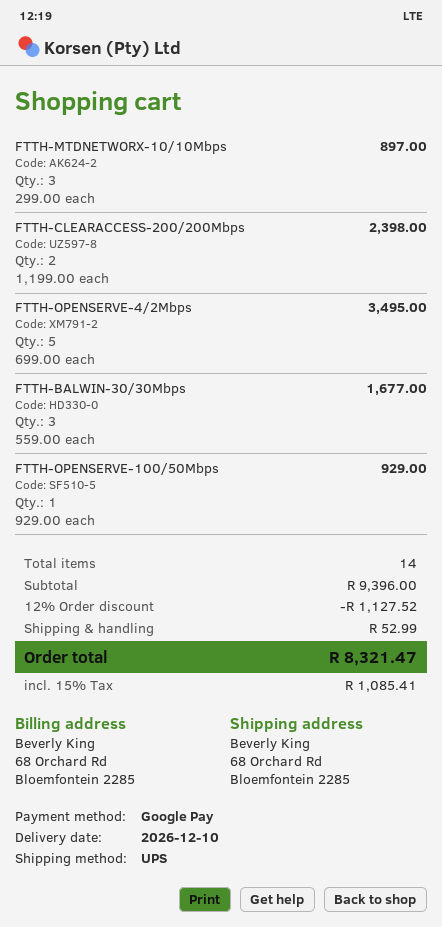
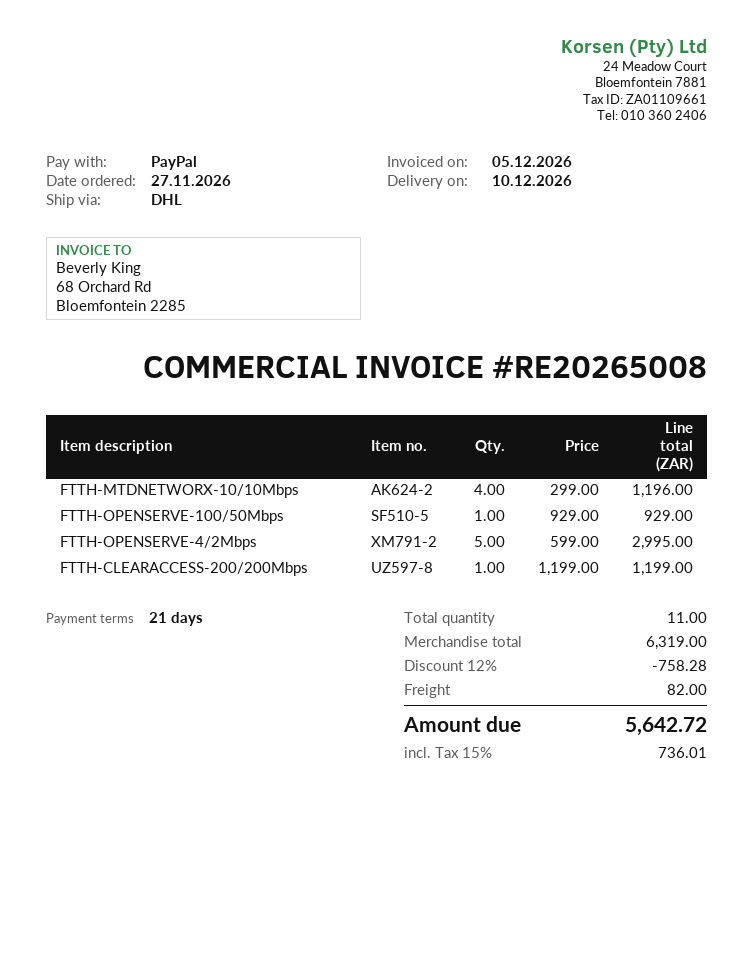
payment method: Google Pay -> PayPal
shipping method: UPS -> DHL
FTTH-MTDNETWORX-10/10Mbps: 3 x 299.00 = 897.00 -> 4 x 299.00 = 1196.00
FTTH-CLEARACCESS-200/200Mbps: 2 x 1199.00 = 2398.00 -> 1 x 1199.00 = 1199.00
FTTH-OPENSERVE-4/2Mbps: 5 x 699.00 = 3495.00 -> 5 x 599.00 = 2995.00
FTTH-BALWIN-30/30Mbps: 3 x 559.00 = 1677.00 -> none
total quantity: 14 -> 11
subtotal: 9396.00 -> 6319.00
discount: 12% = 1127.52 -> 12% = 758.28
shipping: 52.99 -> 82.00
tax: 15% = 1085.41 -> 15% = 736.01
total: 8321.47 -> 5642.72

